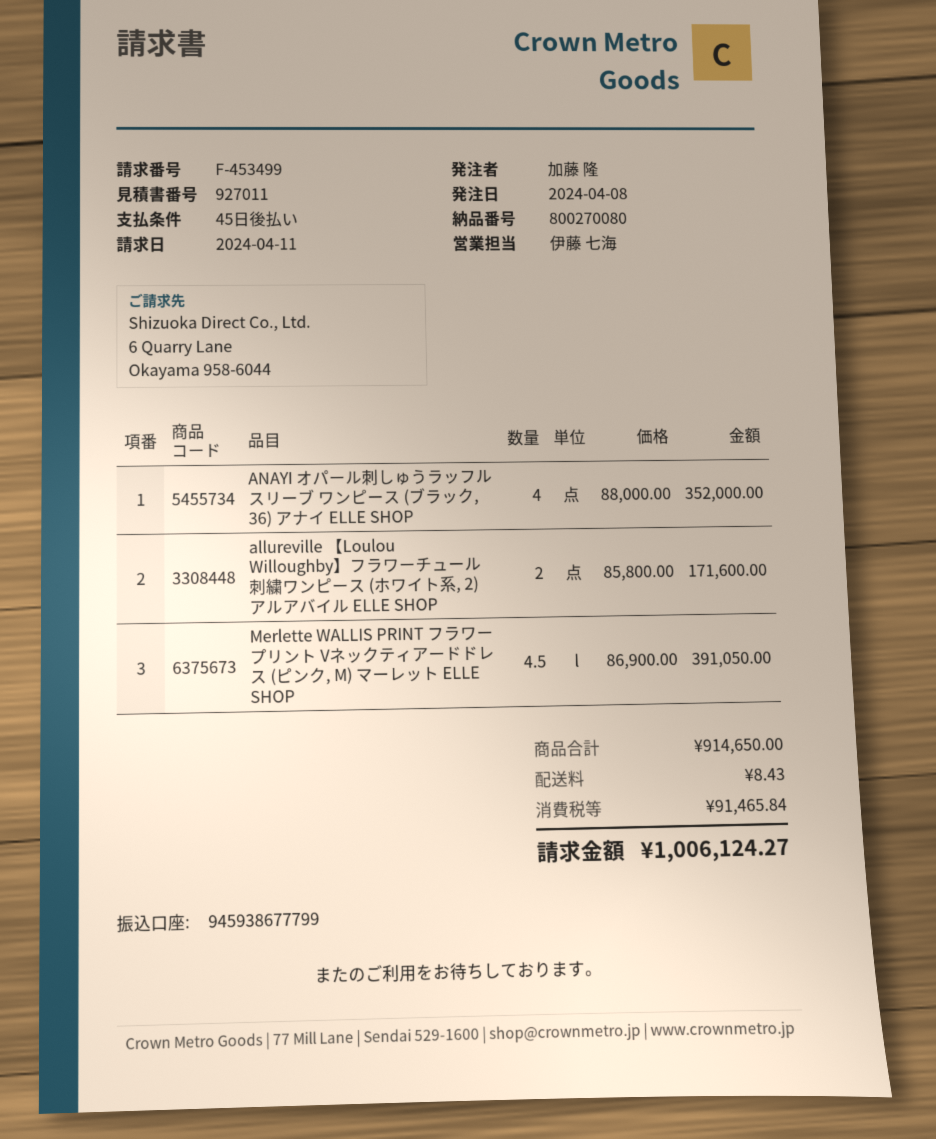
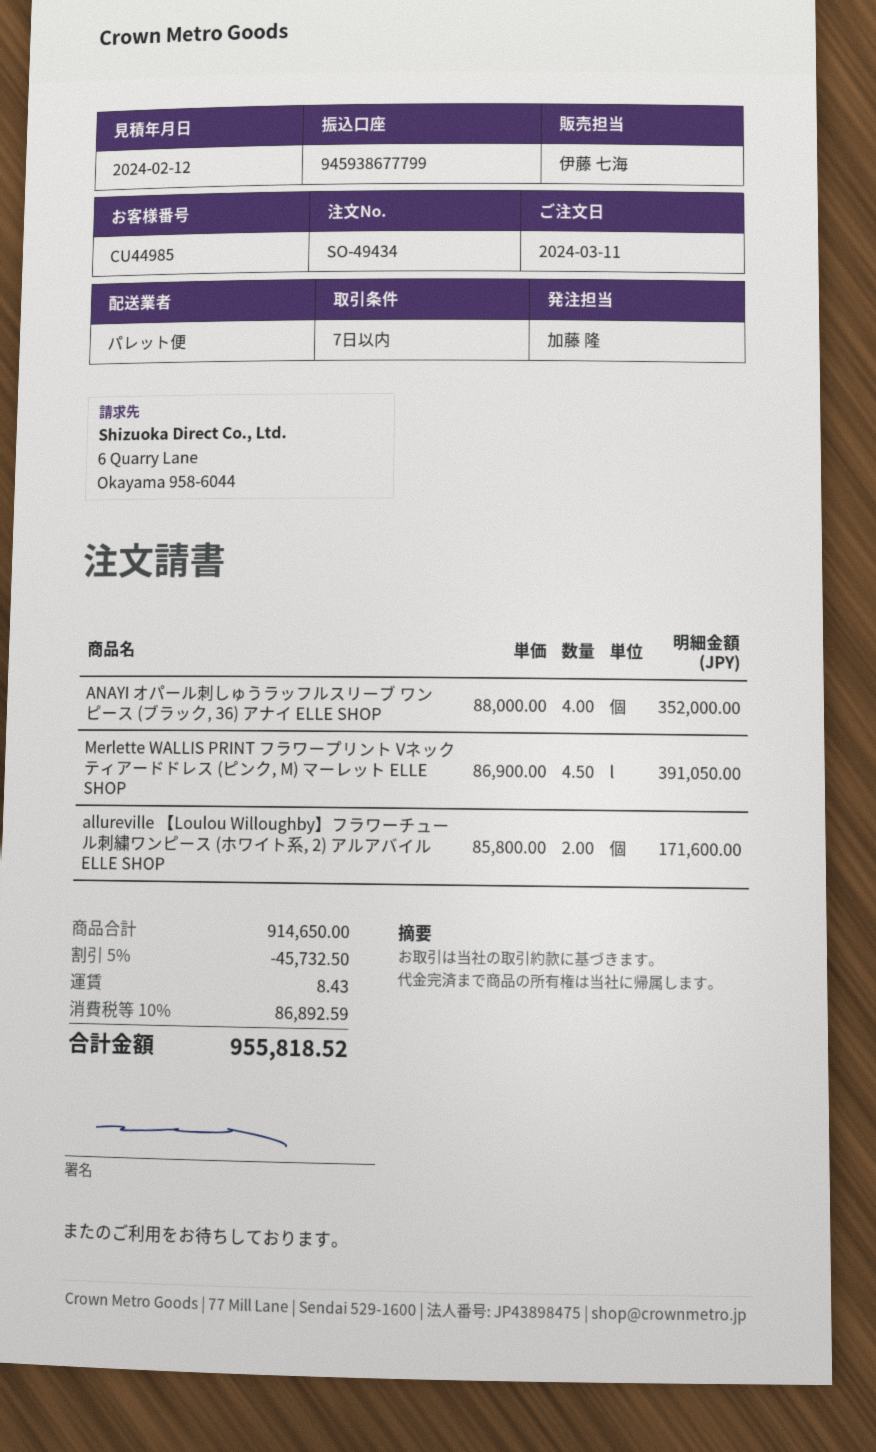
order date: 2024-04-08 -> 2024-03-11
payment terms: 45 days -> 7 days
discount: none -> 5% = 45732.50
tax: 91465.84 -> 86892.59
total: 1006124.27 -> 955818.52

